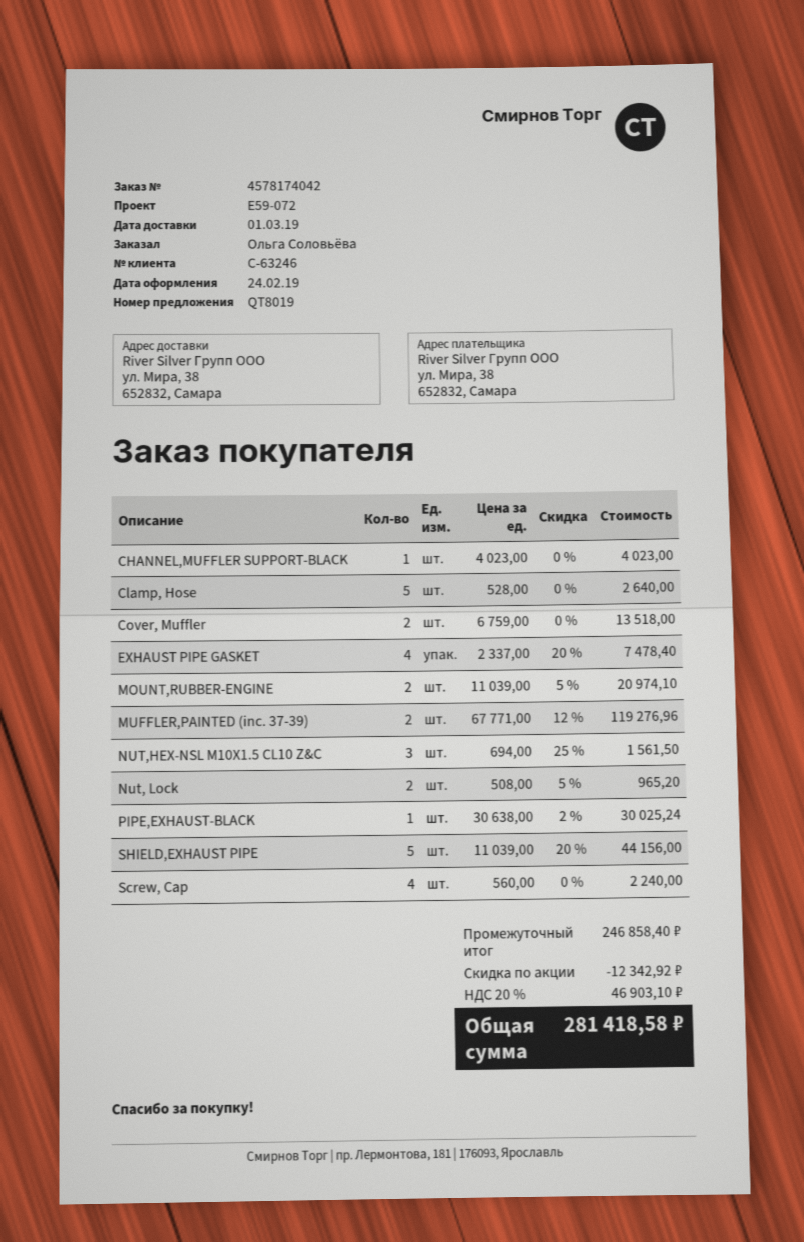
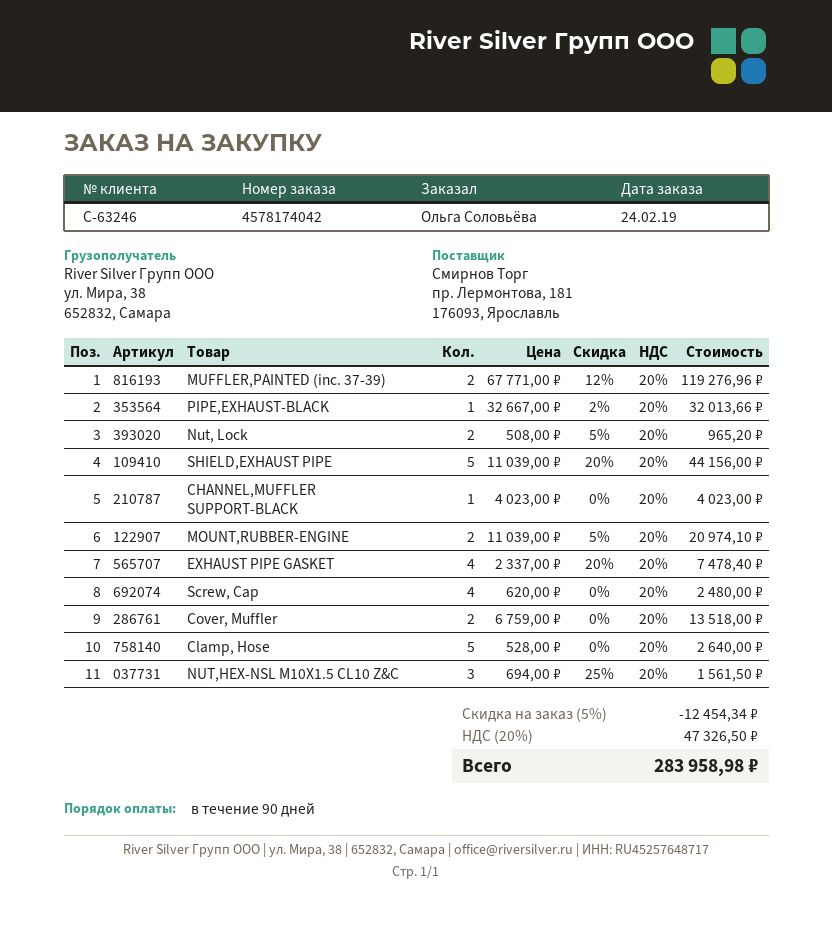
PIPE,EXHAUST-BLACK: 1 x 30638.00 - 2% = 30025.24 -> 1 x 32667.00 - 2% = 32013.66
Screw, Cap: 4 x 560.00 = 2240.00 -> 4 x 620.00 = 2480.00
discount: 12342.92 -> 12454.34
tax: 20% = 46903.10 -> 20% = 47326.50
total: 281418.58 -> 283958.98

